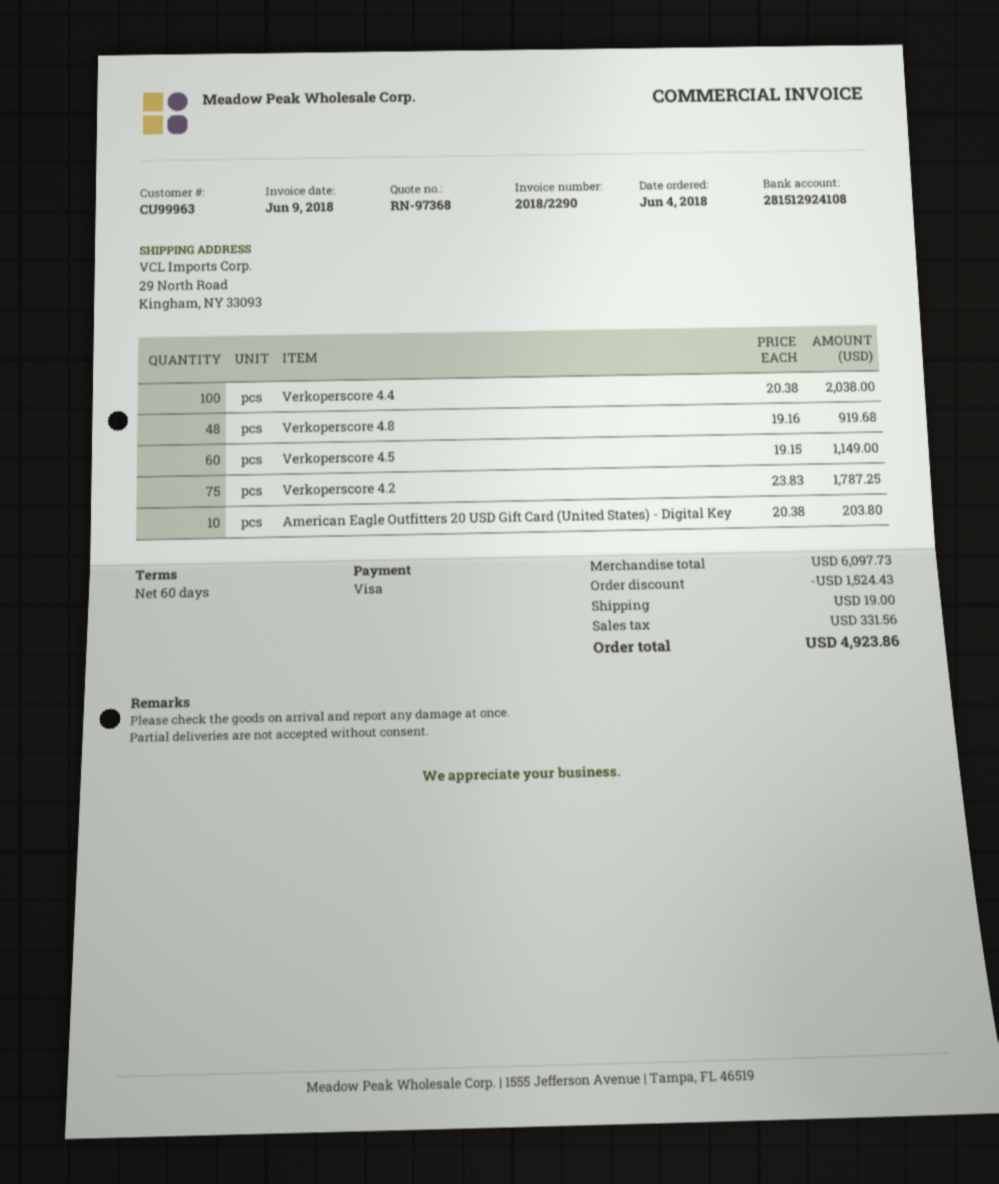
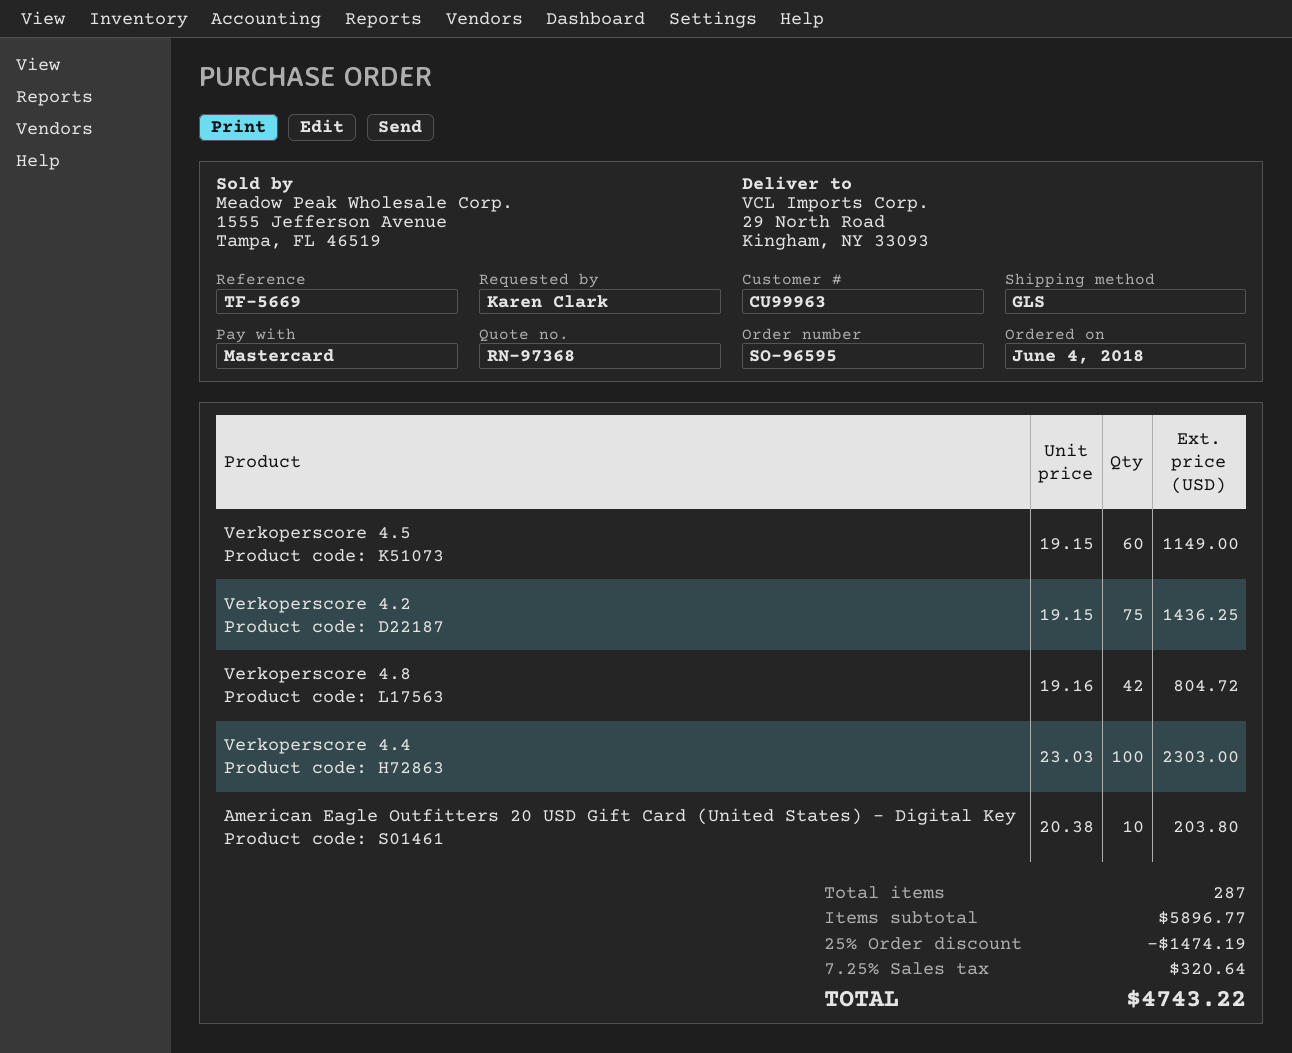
payment method: Visa -> Mastercard
Verkoperscore 4.4: 100 x 20.38 = 2038.00 -> 100 x 23.03 = 2303.00
Verkoperscore 4.8: 48 x 19.16 = 919.68 -> 42 x 19.16 = 804.72
Verkoperscore 4.2: 75 x 23.83 = 1787.25 -> 75 x 19.15 = 1436.25
subtotal: 6097.73 -> 5896.77
discount: 1524.43 -> 1474.19
shipping: 19.00 -> none
tax: 331.56 -> 320.64
total: 4923.86 -> 4743.22

